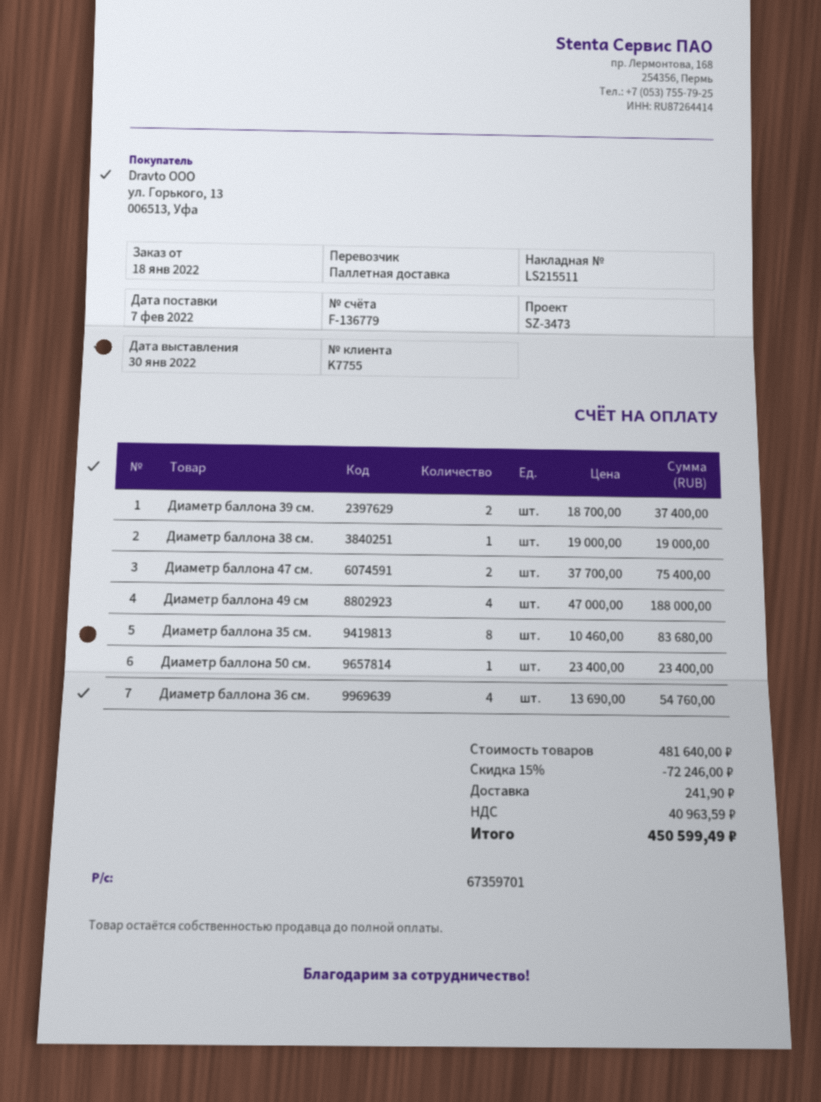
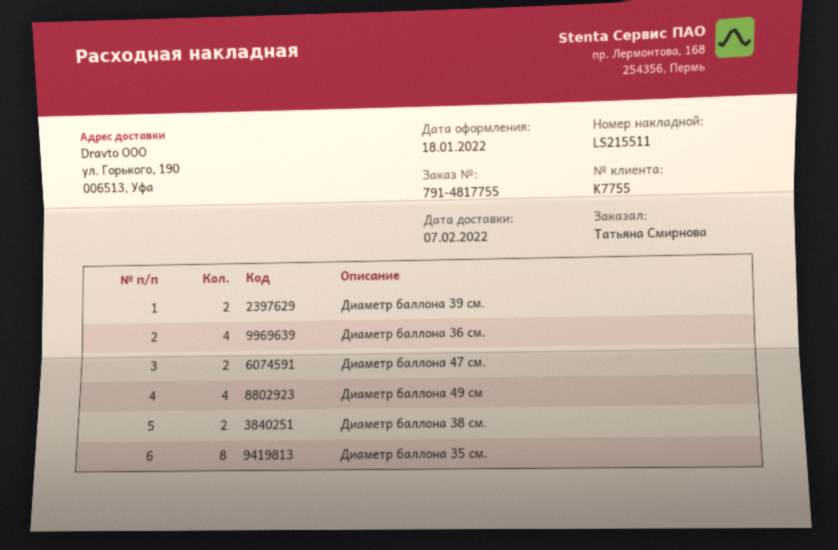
Диаметр баллона 38 см.: 1 -> 2
Диаметр баллона 50 см.: 1 -> none

